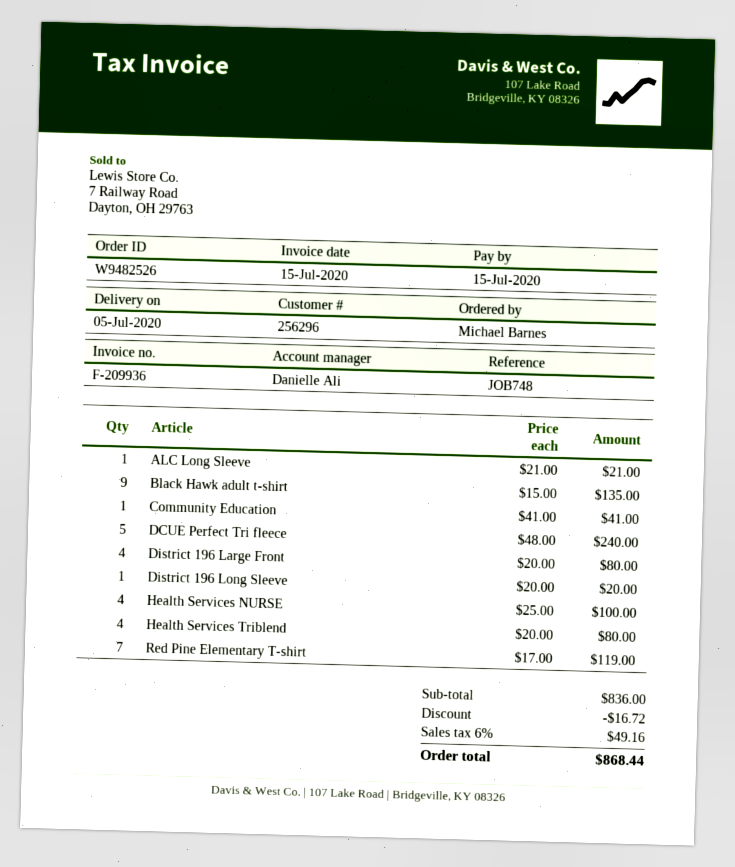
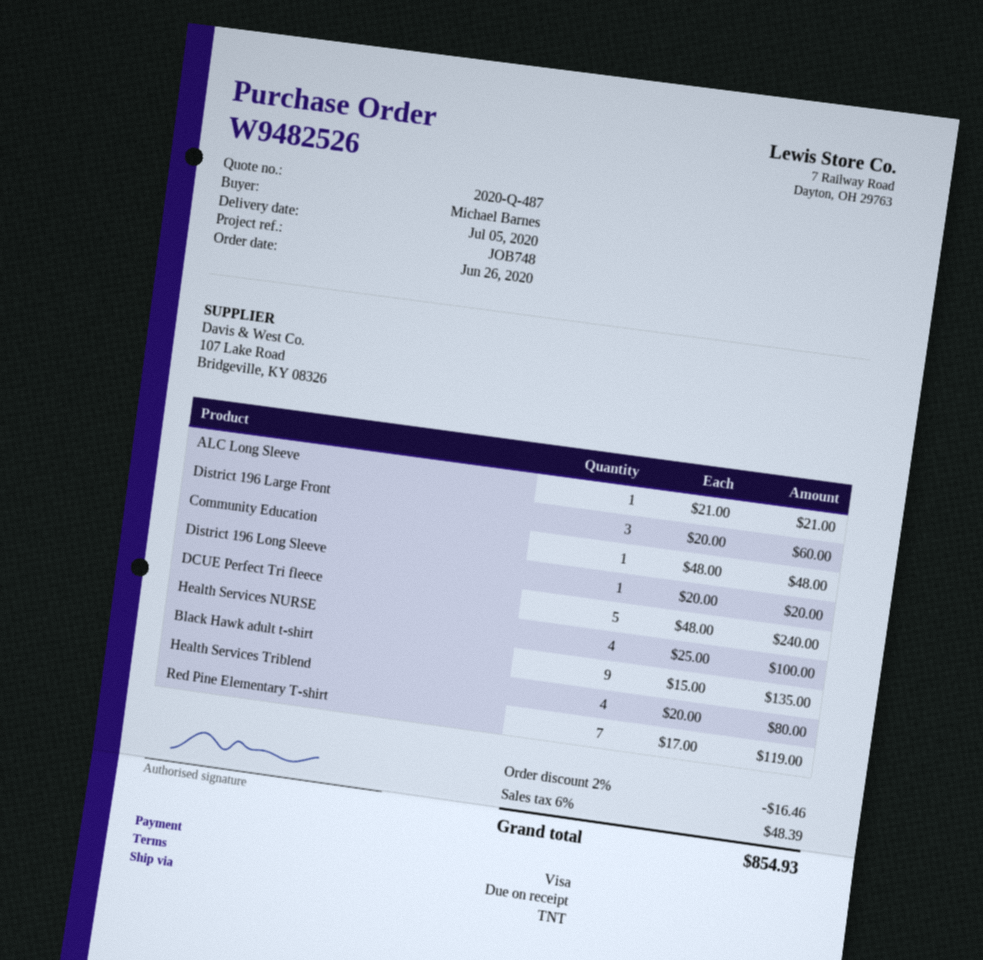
Community Education: 1 x 41.00 = 41.00 -> 1 x 48.00 = 48.00
District 196 Large Front: 4 x 20.00 = 80.00 -> 3 x 20.00 = 60.00
discount: 16.72 -> 16.46
tax: 6% = 49.16 -> 6% = 48.39
total: 868.44 -> 854.93

